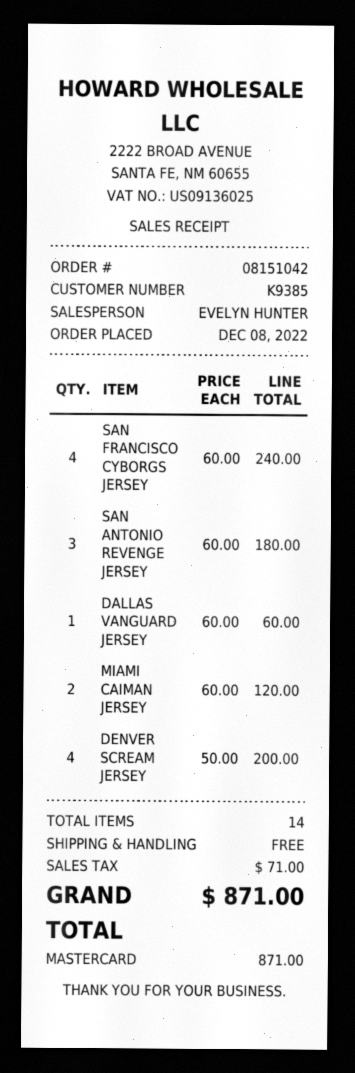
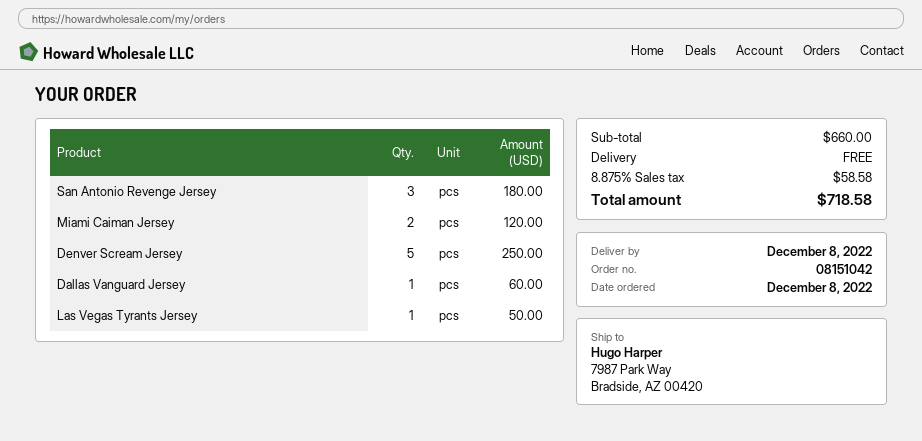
SAN FRANCISCO CYBORGS JERSEY: 4 for 240.00 -> none
DENVER SCREAM JERSEY: 4 for 200.00 -> 5 for 250.00
Las Vegas Tyrants Jersey: none -> 1 for 50.00
tax: 71.00 -> 58.58
total: 871.00 -> 718.58

